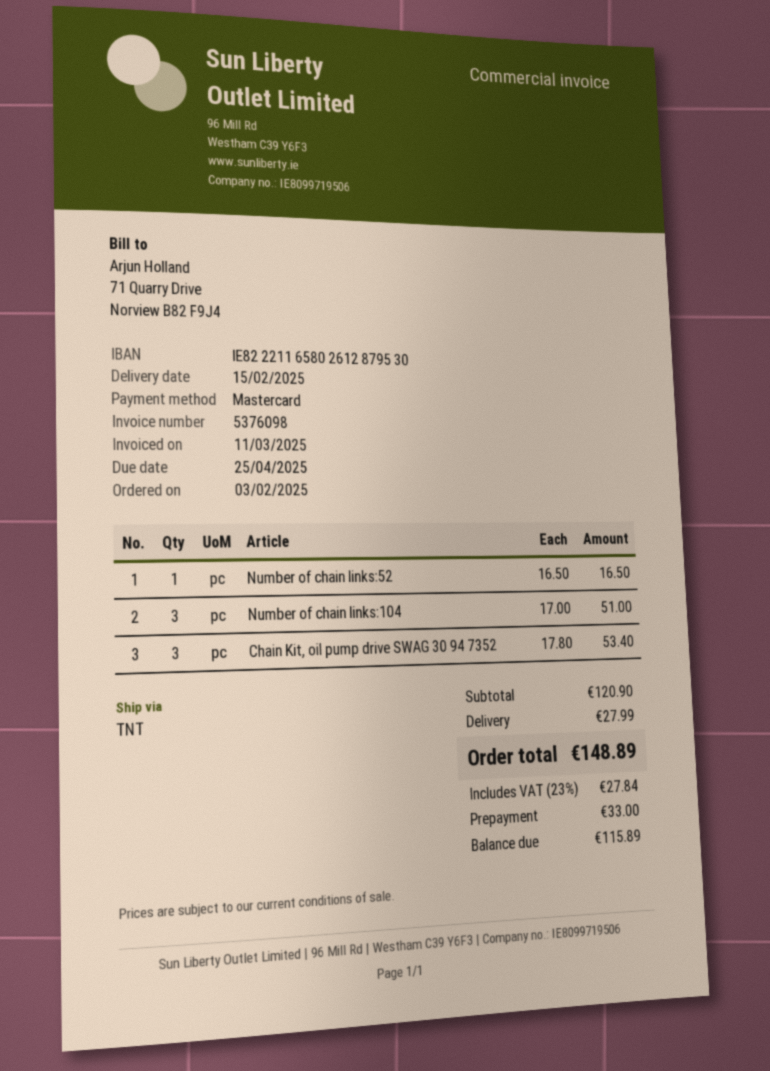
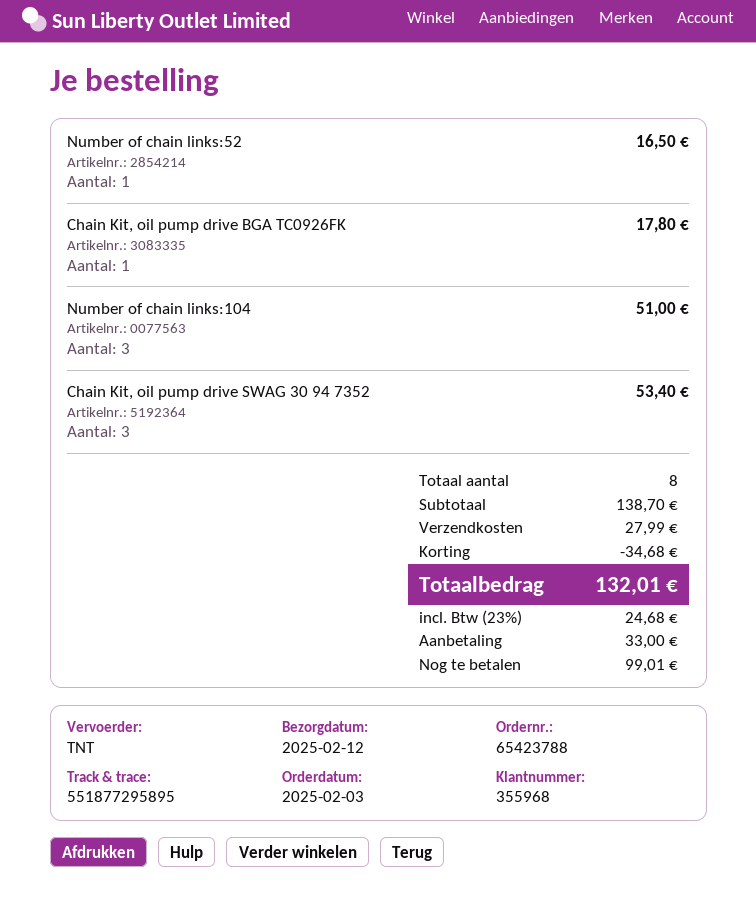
delivery date: 2025-02-15 -> 2025-02-12
Chain Kit, oil pump drive BGA TC0926FK: none -> 1 for 17.80
subtotal: 120.90 -> 138.70
discount: none -> 34.68
tax: 23% = 27.84 -> 23% = 24.68
total: 148.89 -> 132.01
balance: 115.89 -> 99.01

